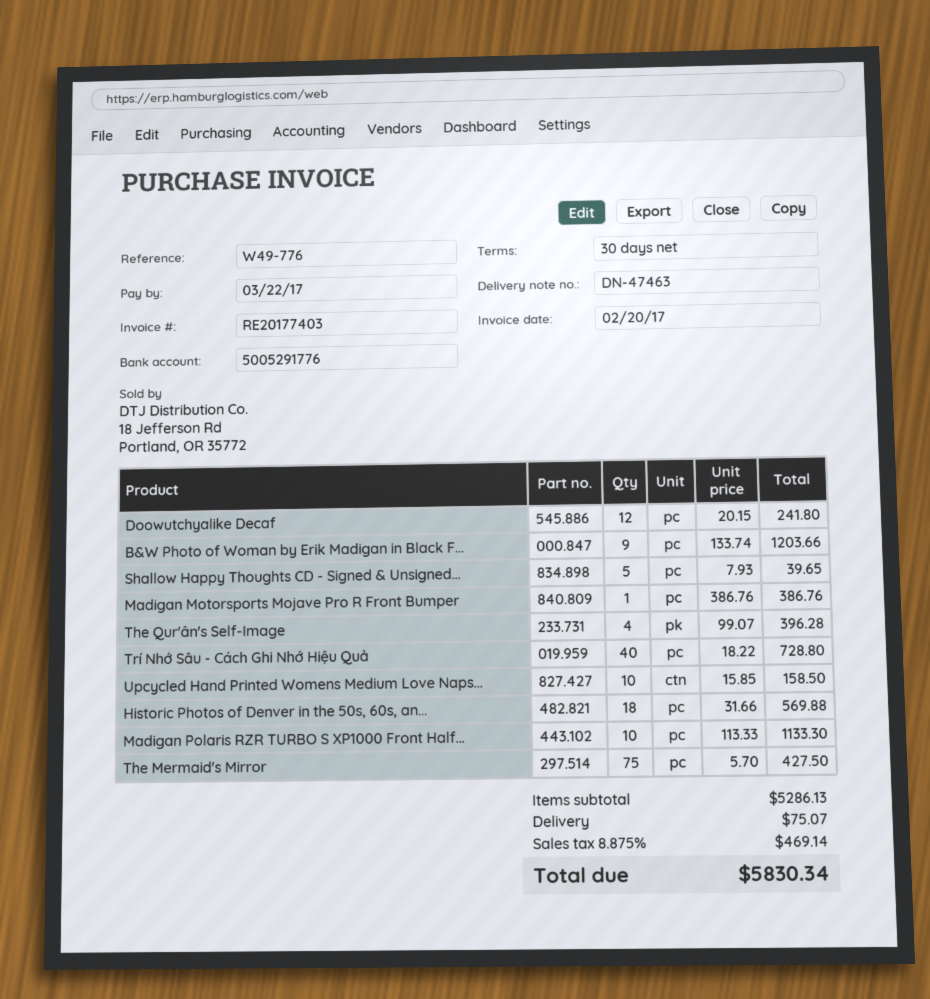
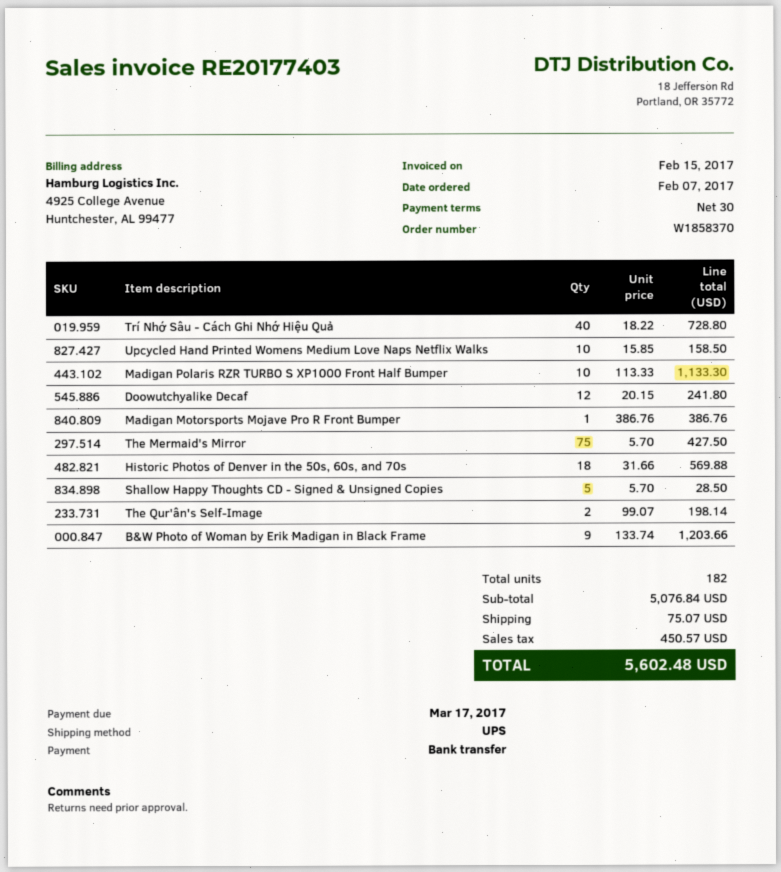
invoice date: 2017-02-20 -> 2017-02-15
due date: 2017-03-22 -> 2017-03-17
Shallow Happy Thoughts CD - Signed & Unsigned...: 5 x 7.93 = 39.65 -> 5 x 5.70 = 28.50
The Qur'ân's Self-Image: 4 x 99.07 = 396.28 -> 2 x 99.07 = 198.14
subtotal: 5286.13 -> 5076.84
tax: 469.14 -> 450.57
total: 5830.34 -> 5602.48

